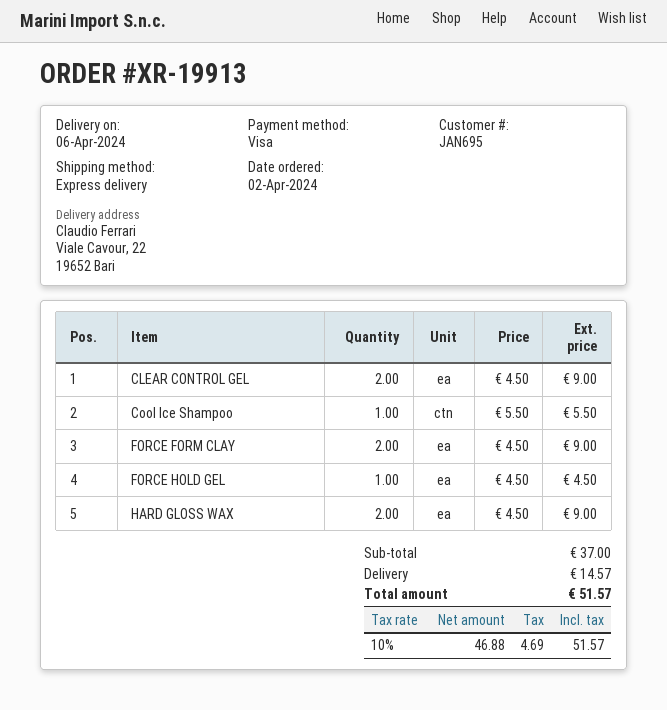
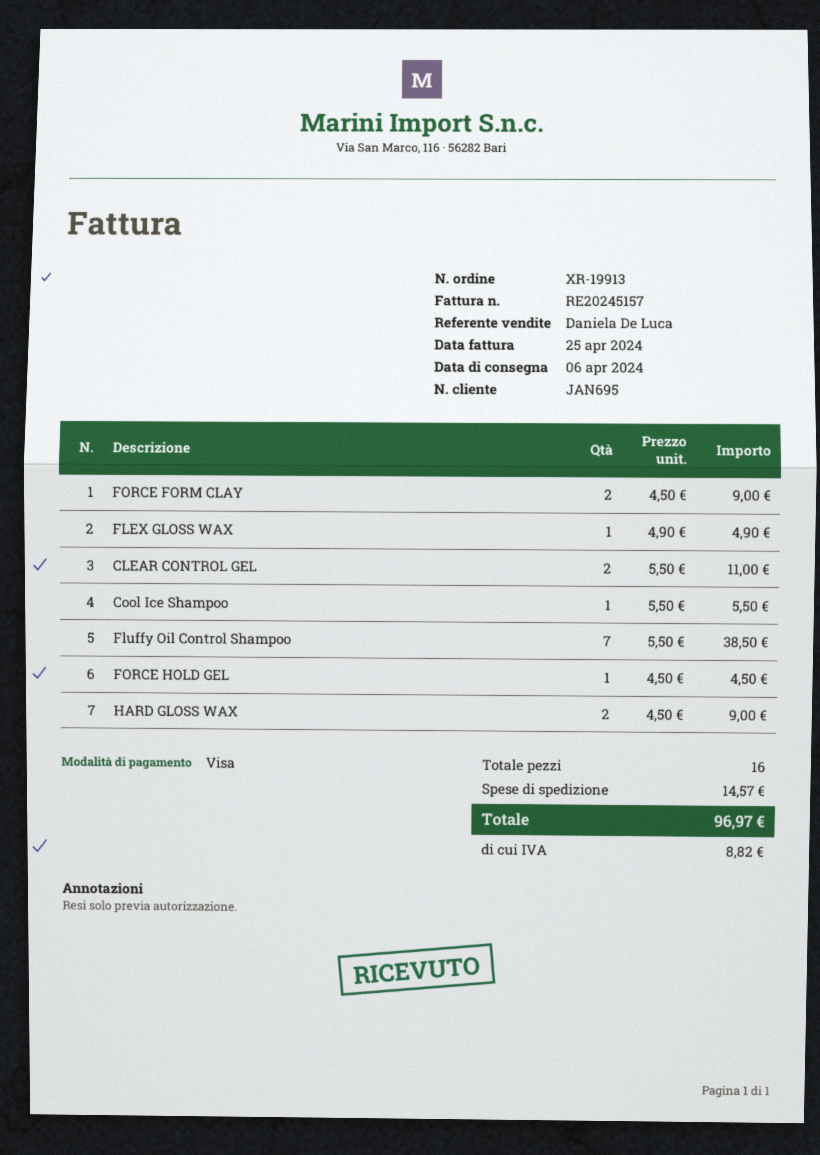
CLEAR CONTROL GEL: 2 x 4.50 = 9.00 -> 2 x 5.50 = 11.00
FLEX GLOSS WAX: none -> 1 x 4.90 = 4.90
Fluffy Oil Control Shampoo: none -> 7 x 5.50 = 38.50
tax: 4.69 -> 8.82
total: 51.57 -> 96.97

